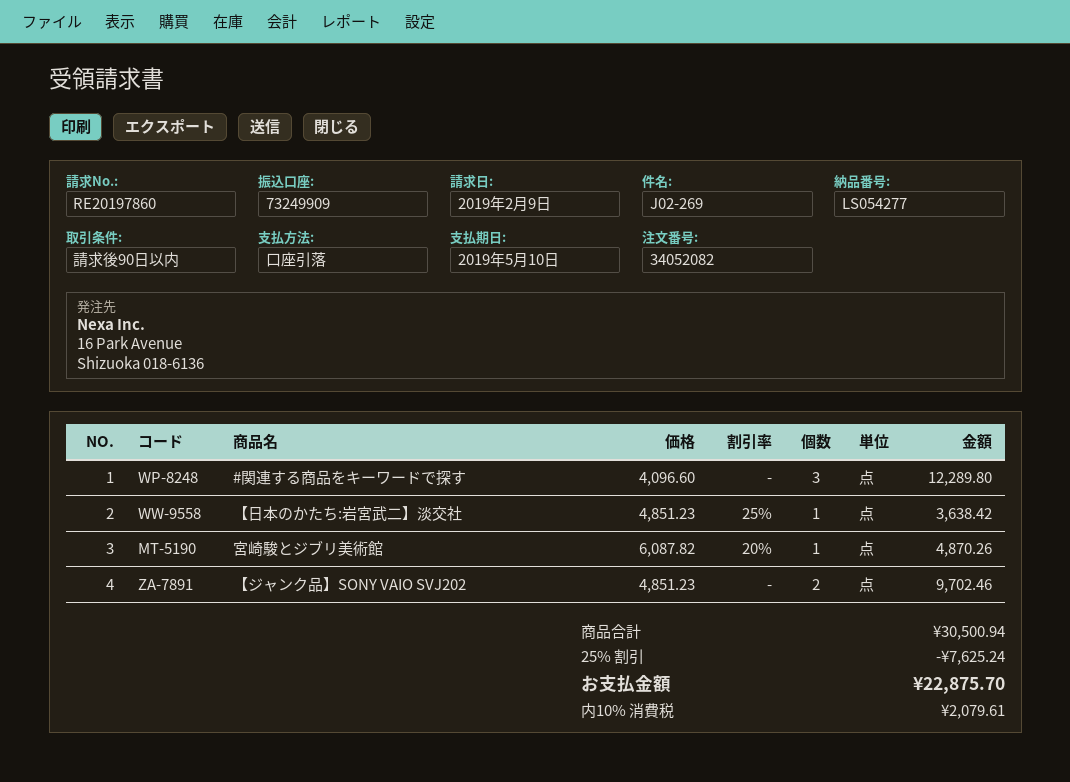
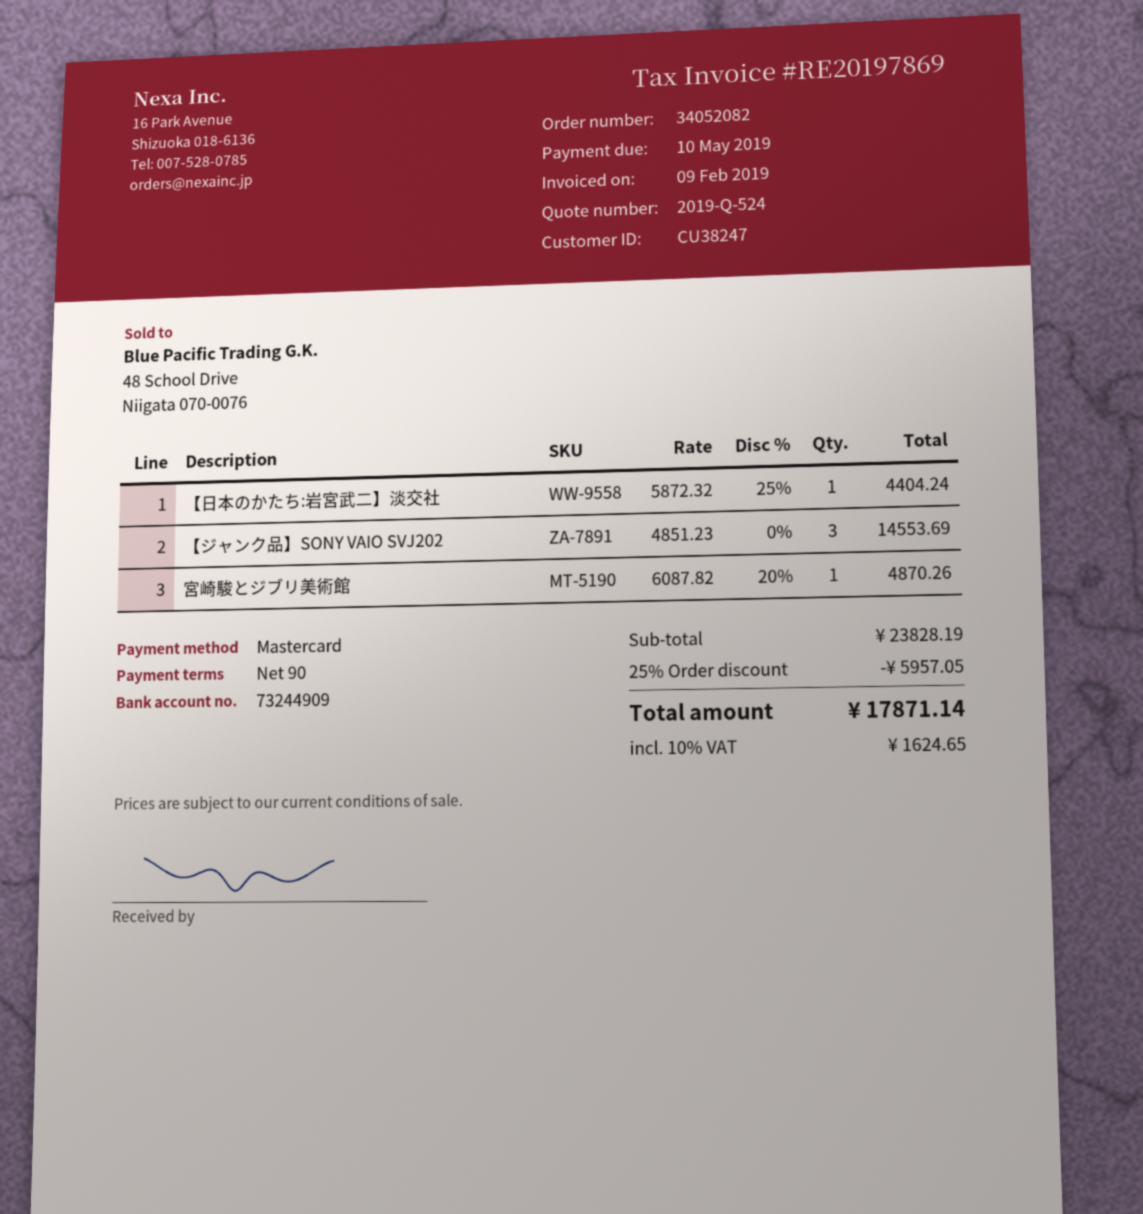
invoice number: RE20197860 -> RE20197869
payment method: direct debit -> Mastercard
bank account: 73249909 -> 73244909
#関連する商品をキーワードで探す: 3 x 4096.60 = 12289.80 -> none
【日本のかたち:岩宮武二】淡交社: 1 x 4851.23 - 25% = 3638.42 -> 1 x 5872.32 - 25% = 4404.24
【ジャンク品】SONY VAIO SVJ202: 2 x 4851.23 = 9702.46 -> 3 x 4851.23 = 14553.69
subtotal: 30500.94 -> 23828.19
discount: 25% = 7625.24 -> 25% = 5957.05
tax: 10% = 2079.61 -> 10% = 1624.65
total: 22875.70 -> 17871.14

